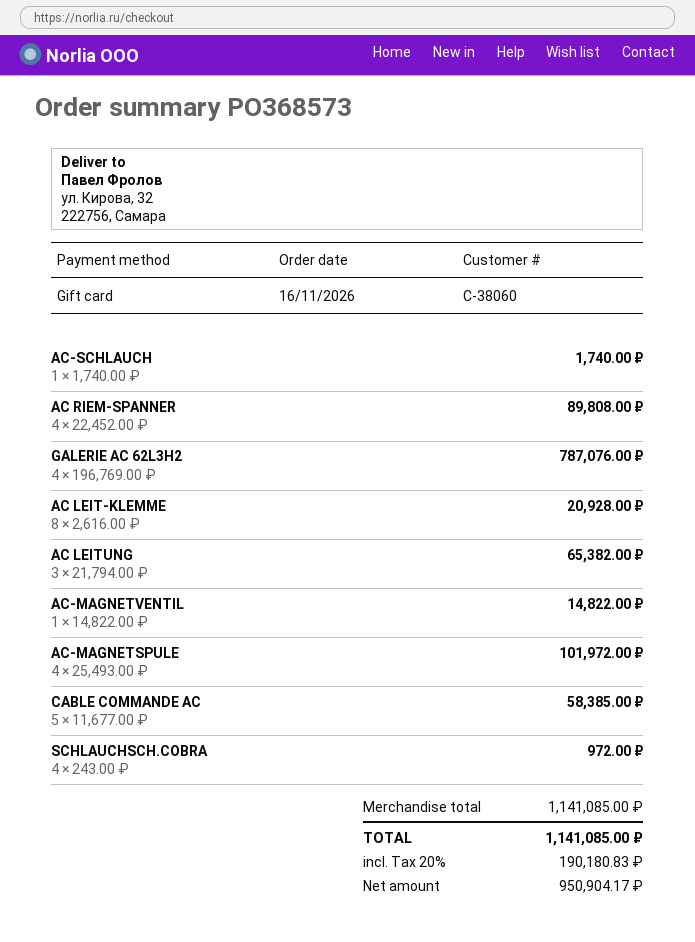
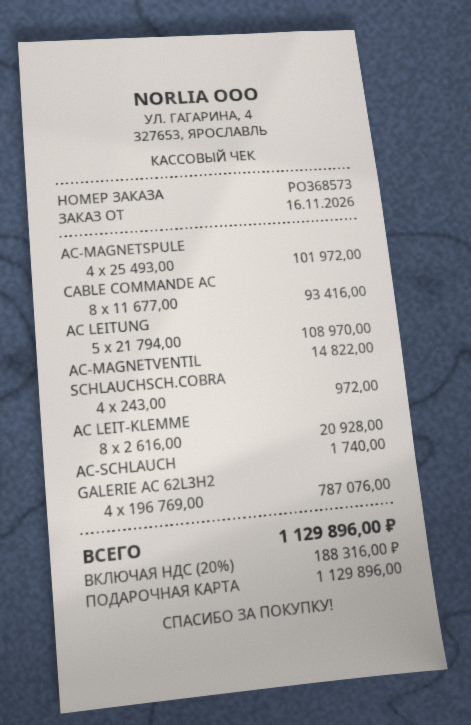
AC RIEM-SPANNER: 4 x 22452.00 = 89808.00 -> none
AC LEITUNG: 3 x 21794.00 = 65382.00 -> 5 x 21794.00 = 108970.00
CABLE COMMANDE AC: 5 x 11677.00 = 58385.00 -> 8 x 11677.00 = 93416.00
tax: 20% = 190180.83 -> 20% = 188316.00
total: 1141085.00 -> 1129896.00

